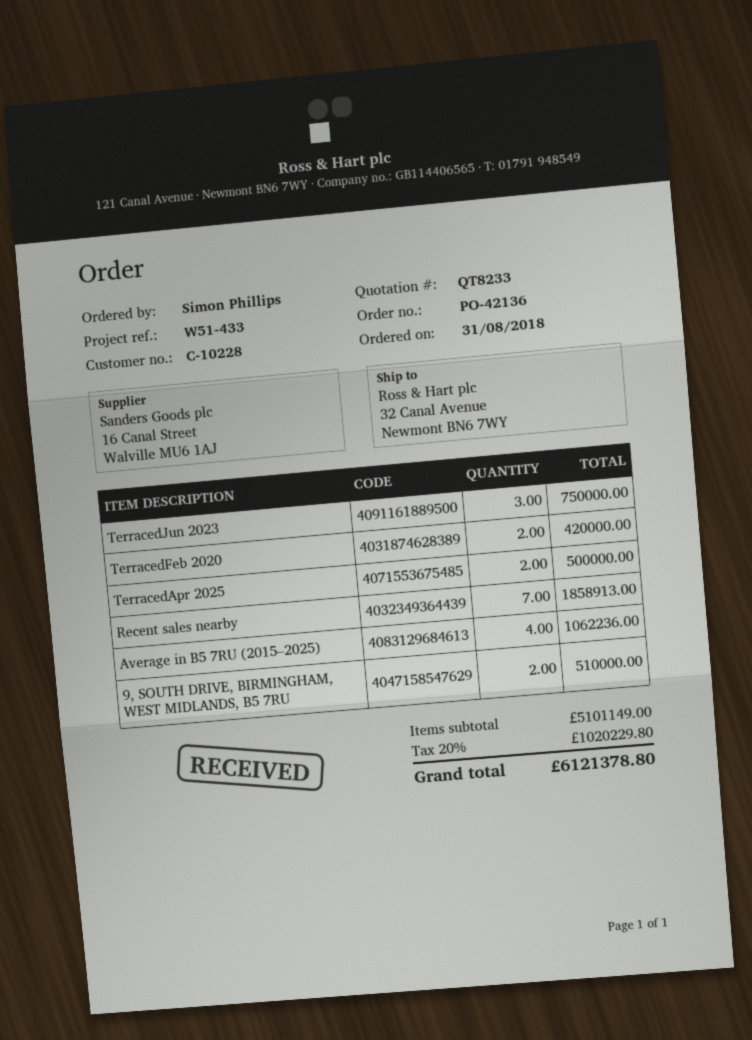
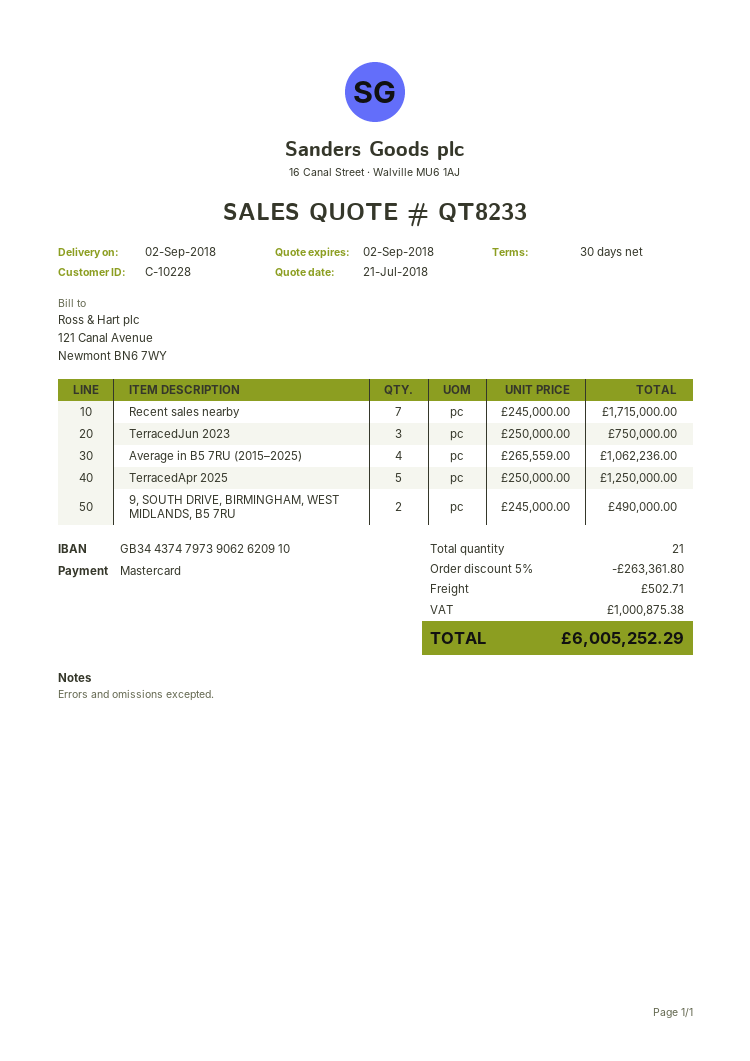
TerracedFeb 2020: 2 for 420000.00 -> none
TerracedApr 2025: 2 for 500000.00 -> 5 for 1250000.00
Recent sales nearby: 7 for 1858913.00 -> 7 for 1715000.00
9, SOUTH DRIVE, BIRMINGHAM, WEST MIDLANDS, B5 7RU: 2 for 510000.00 -> 2 for 490000.00
discount: none -> 5% = 263361.80
shipping: none -> 502.71
tax: 1020229.80 -> 1000875.38
total: 6121378.80 -> 6005252.29

